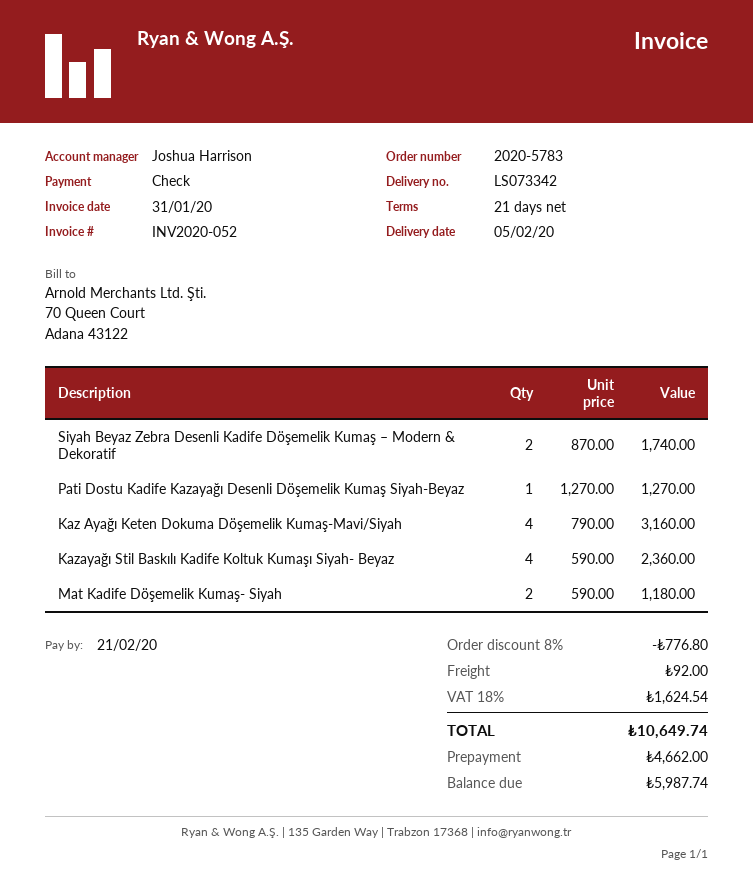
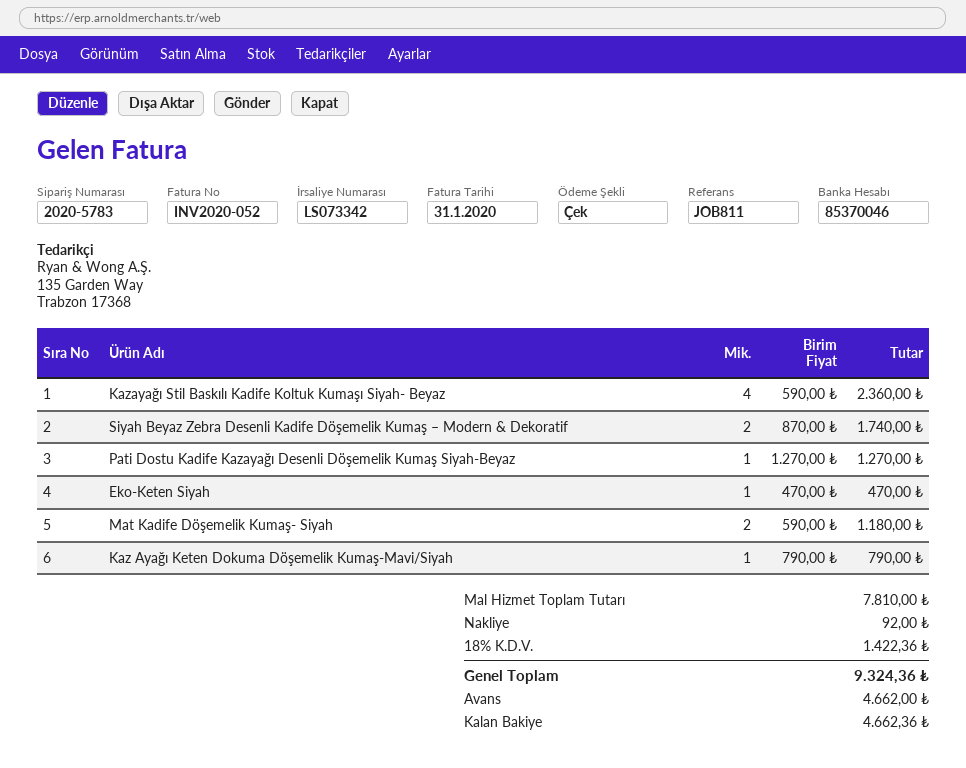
Kaz Ayağı Keten Dokuma Döşemelik Kumaş-Mavi/Siyah: 4 x 790.00 = 3160.00 -> 1 x 790.00 = 790.00
Eko-Keten Siyah: none -> 1 x 470.00 = 470.00
discount: 8% = 776.80 -> none
tax: 18% = 1624.54 -> 18% = 1422.36
total: 10649.74 -> 9324.36
balance: 5987.74 -> 4662.36

